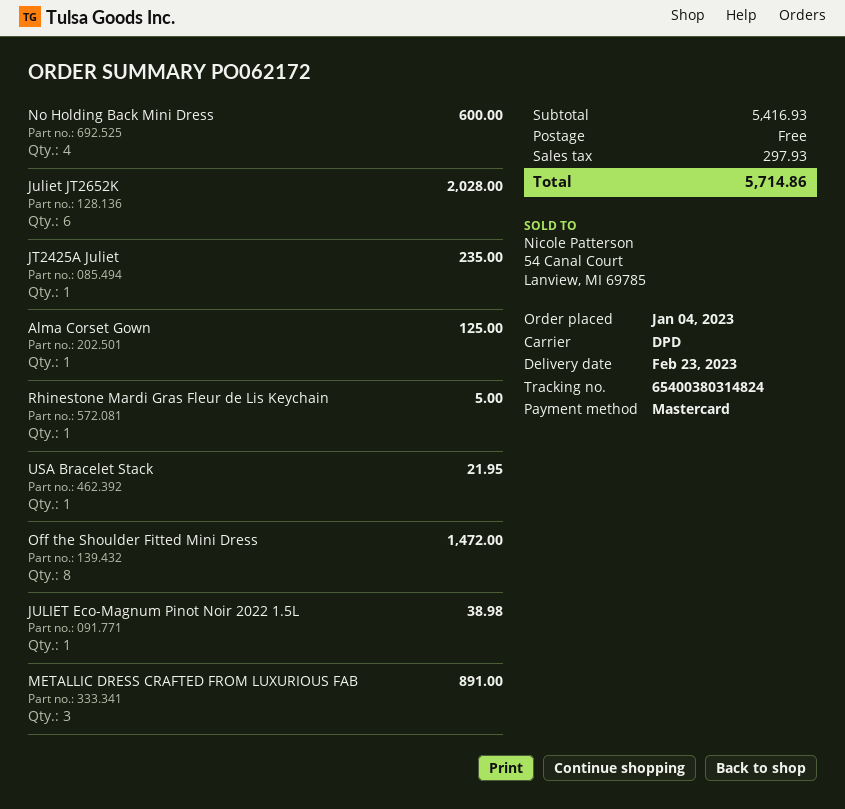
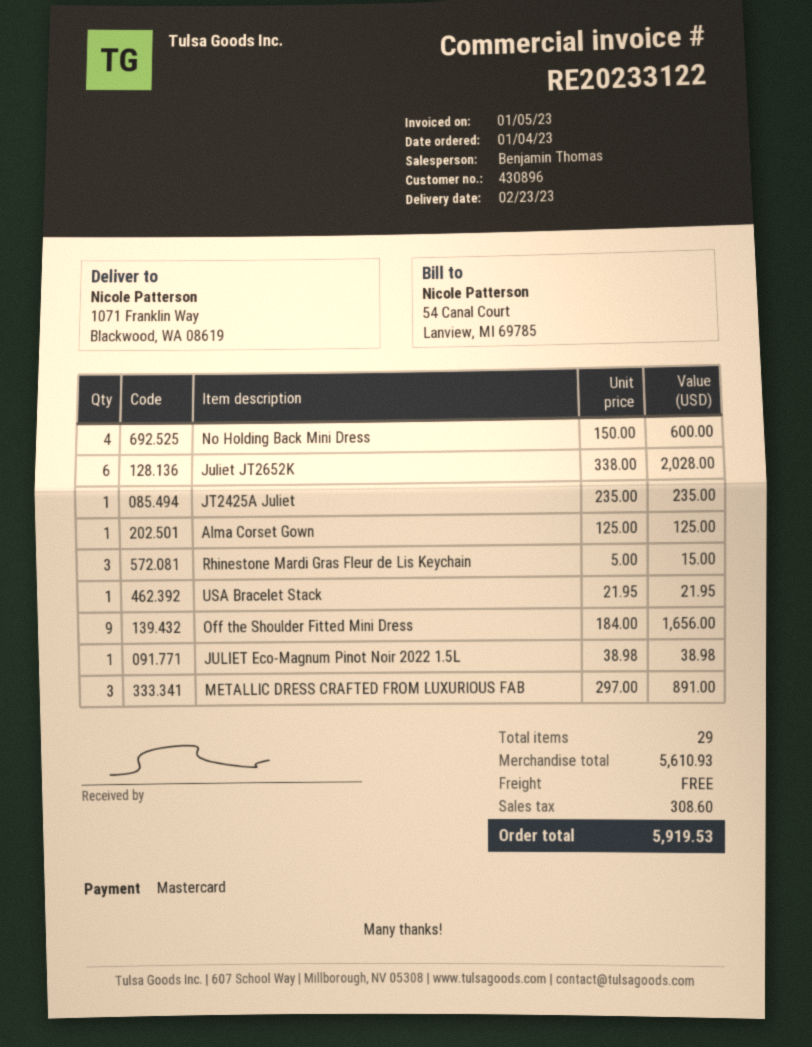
Rhinestone Mardi Gras Fleur de Lis Keychain: 1 for 5.00 -> 3 for 15.00
Off the Shoulder Fitted Mini Dress: 8 for 1472.00 -> 9 for 1656.00
subtotal: 5416.93 -> 5610.93
tax: 297.93 -> 308.60
total: 5714.86 -> 5919.53

